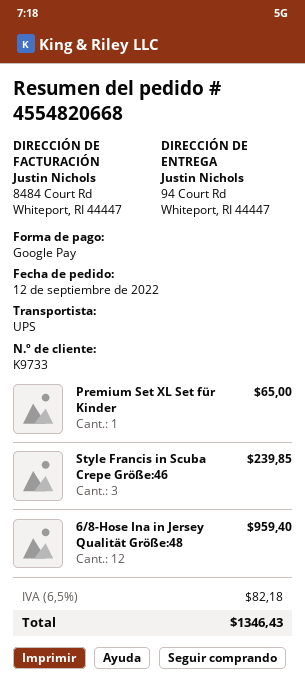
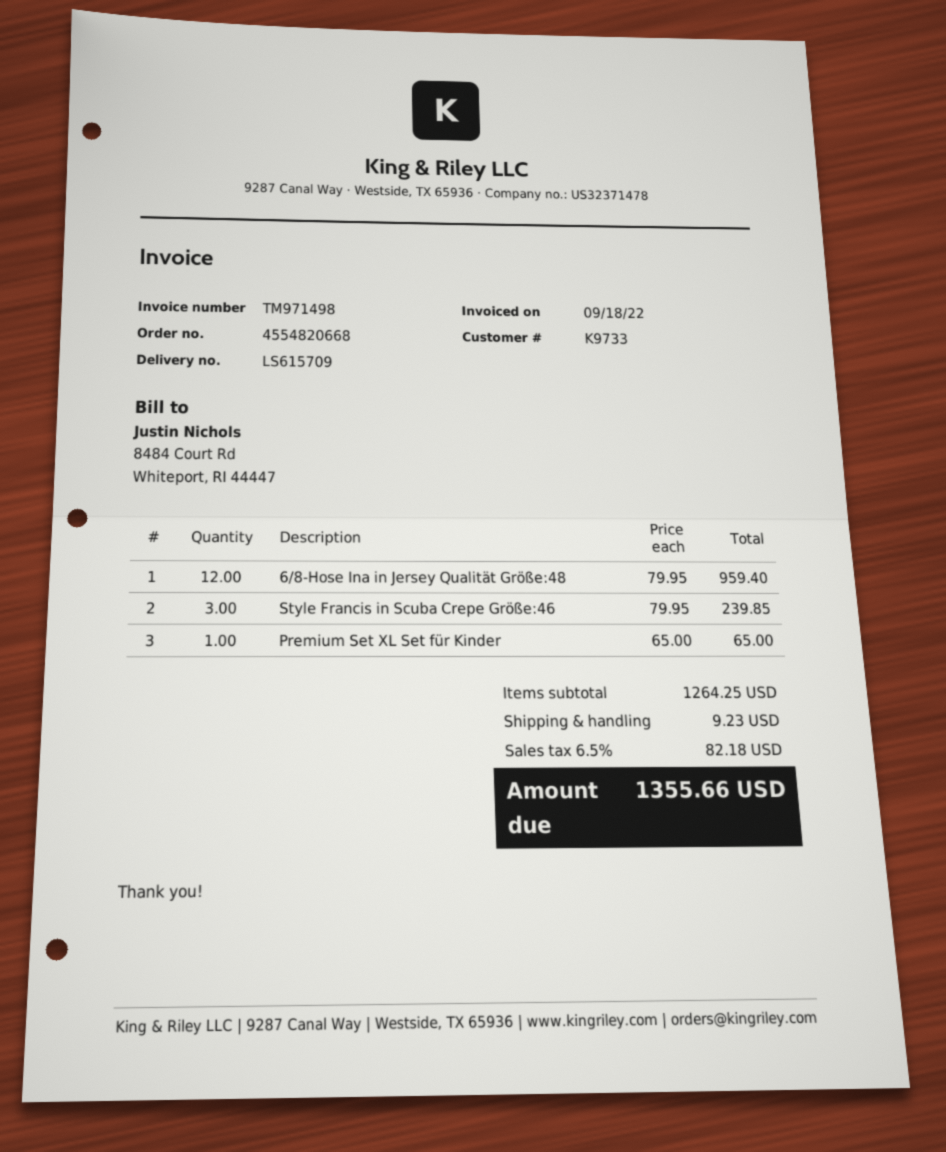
shipping: none -> 9.23
total: 1346.43 -> 1355.66

